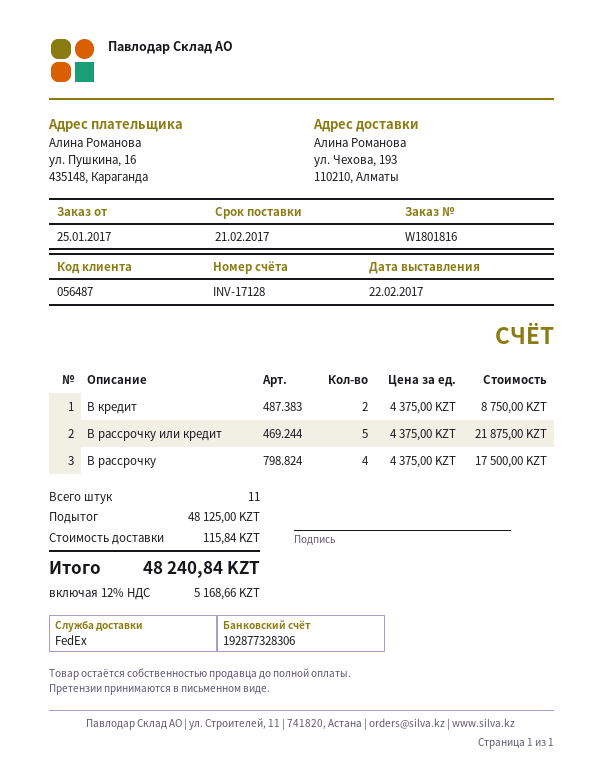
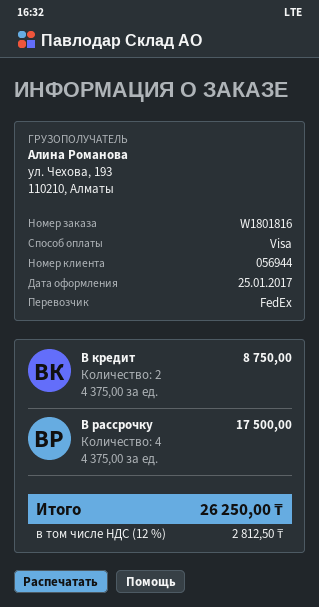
customer number: 056487 -> 056944
В рассрочку или кредит: 5 x 4375.00 = 21875.00 -> none
shipping: 115.84 -> none
tax: 12% = 5168.66 -> 12% = 2812.50
total: 48240.84 -> 26250.00

